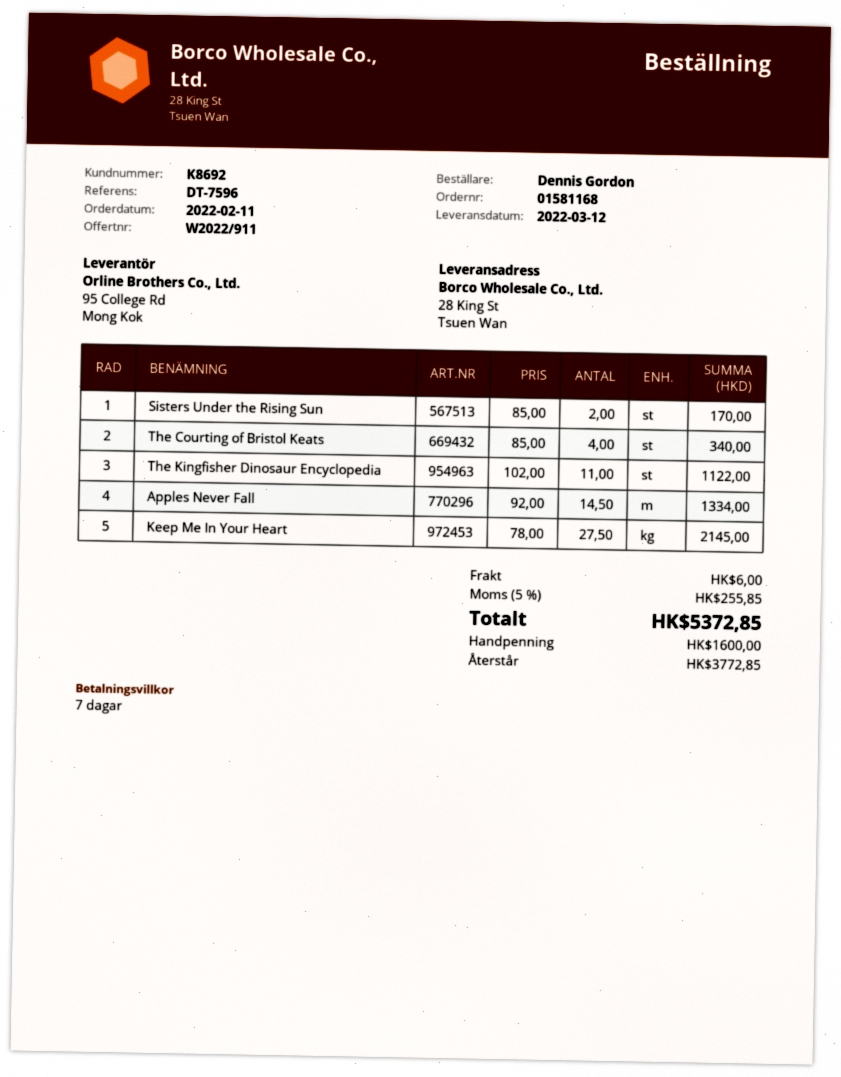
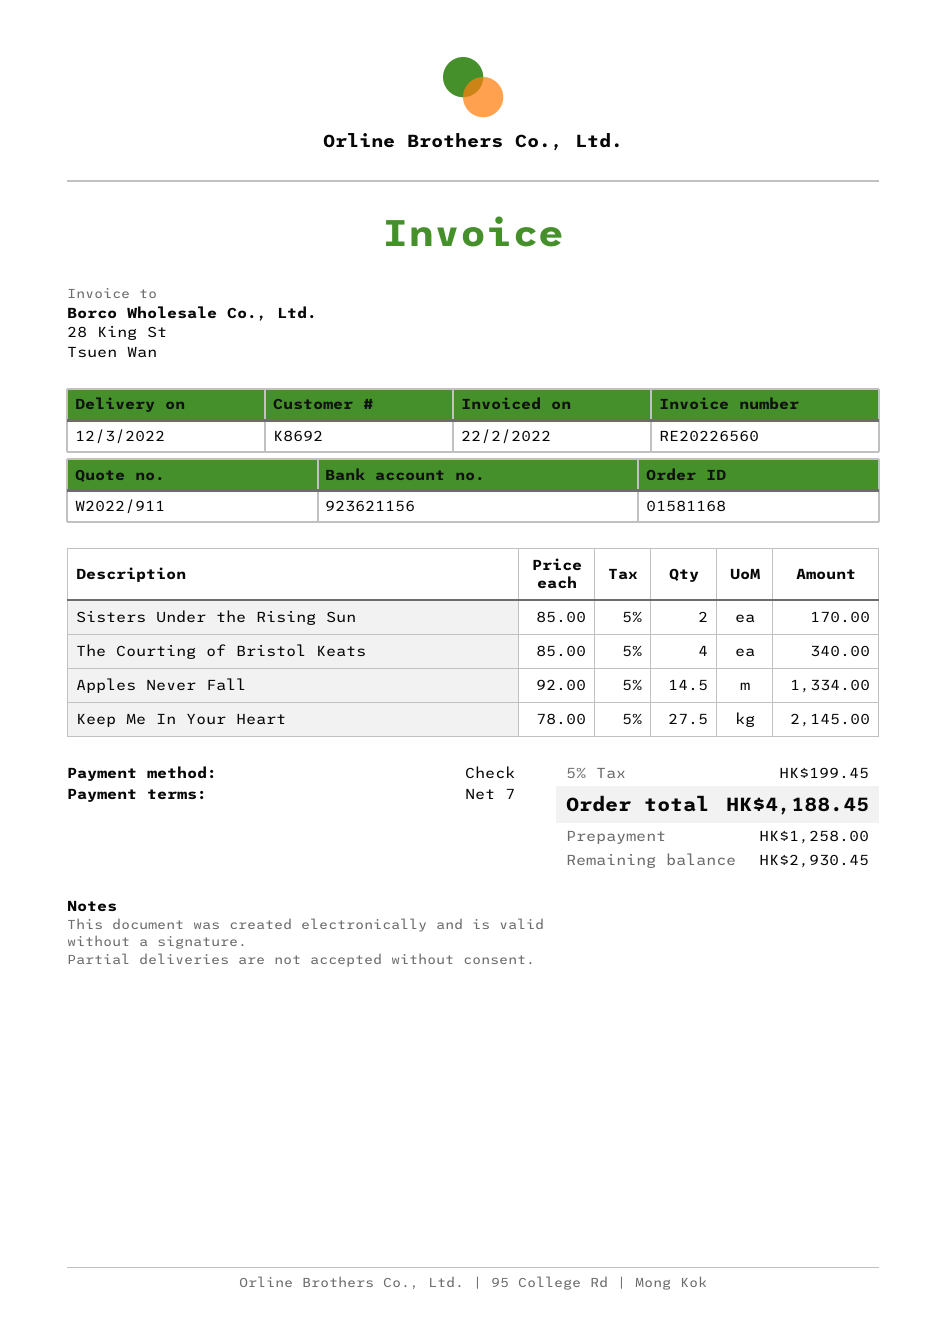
The Kingfisher Dinosaur Encyclopedia: 11 x 102.00 = 1122.00 -> none
shipping: 6.00 -> none
tax: 5% = 255.85 -> 5% = 199.45
total: 5372.85 -> 4188.45
deposit: 1600.00 -> 1258.00
balance: 3772.85 -> 2930.45

